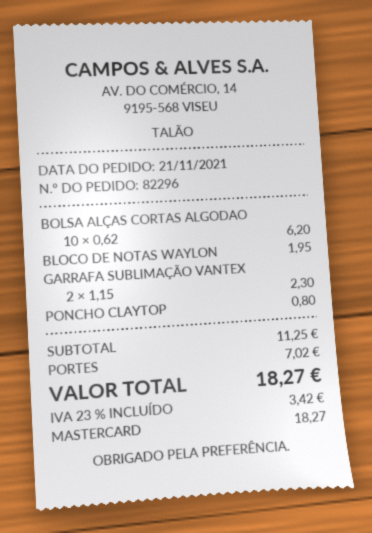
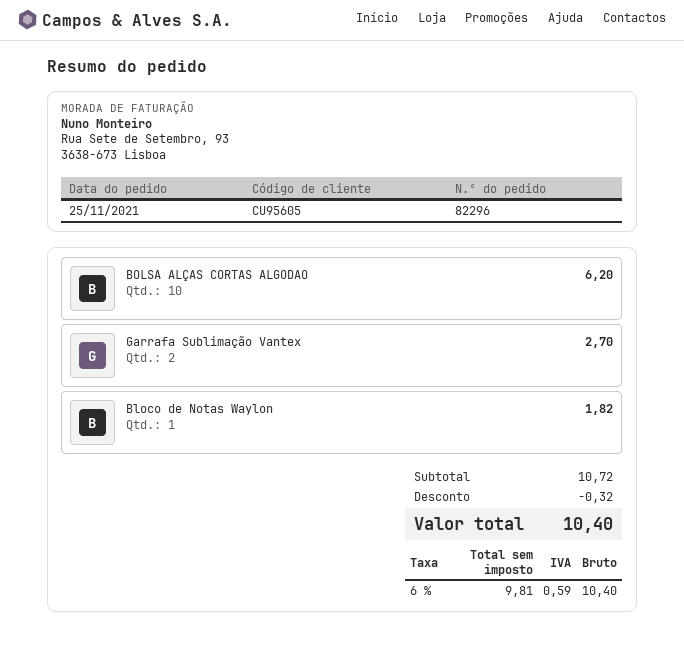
order date: 2021-11-21 -> 2021-11-25
BLOCO DE NOTAS WAYLON: 1 for 1.95 -> 1 for 1.82
GARRAFA SUBLIMAÇÃO VANTEX: 2 for 2.30 -> 2 for 2.70
PONCHO CLAYTOP: 1 for 0.80 -> none
subtotal: 11.25 -> 10.72
discount: none -> 0.32
shipping: 7.02 -> none
tax: 23% = 3.42 -> 6% = 0.59
total: 18.27 -> 10.40

